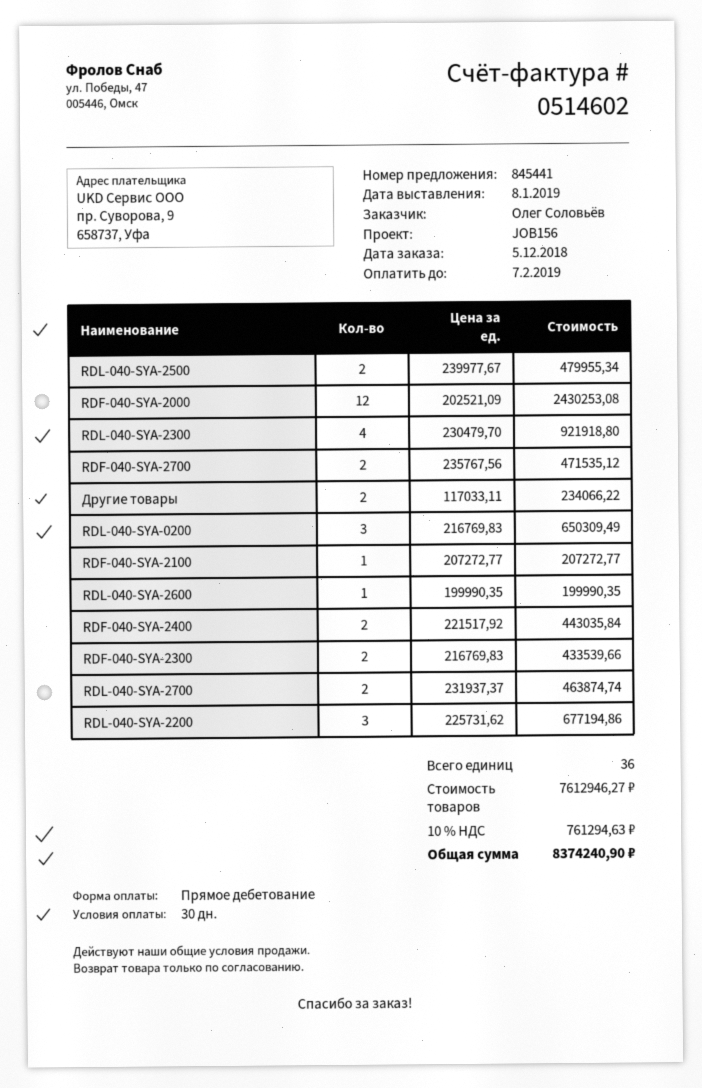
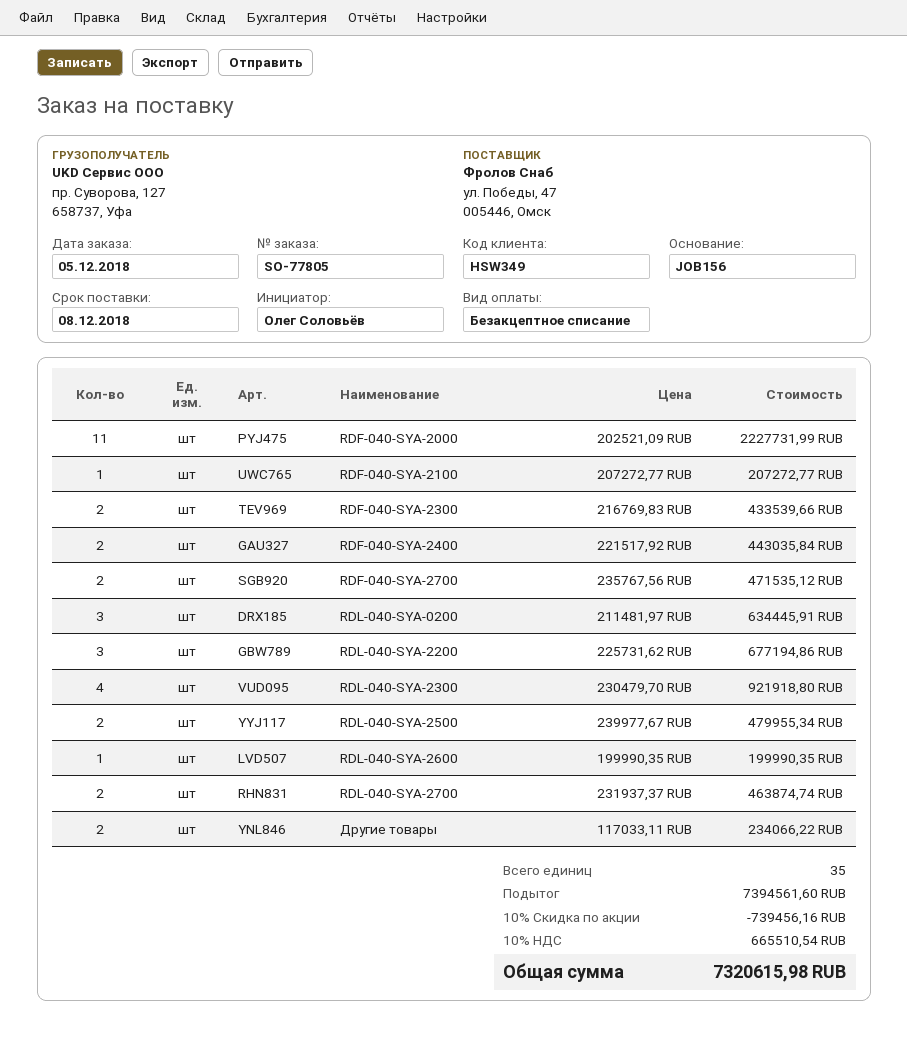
RDF-040-SYA-2000: 12 x 202521.09 = 2430253.08 -> 11 x 202521.09 = 2227731.99
RDL-040-SYA-0200: 3 x 216769.83 = 650309.49 -> 3 x 211481.97 = 634445.91
total quantity: 36 -> 35
subtotal: 7612946.27 -> 7394561.60
discount: none -> 10% = 739456.16
tax: 10% = 761294.63 -> 10% = 665510.54
total: 8374240.90 -> 7320615.98

